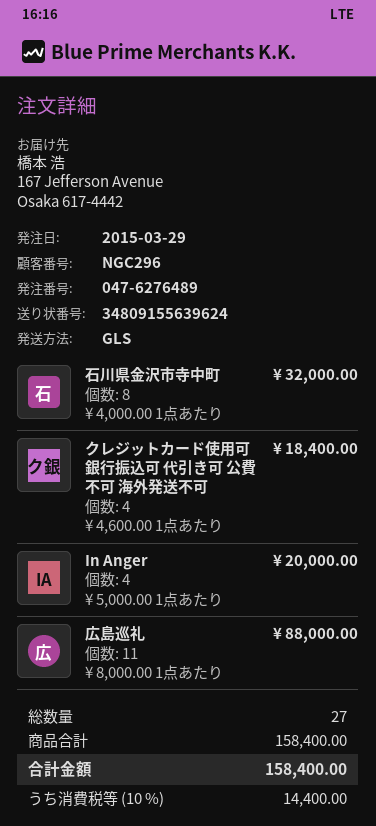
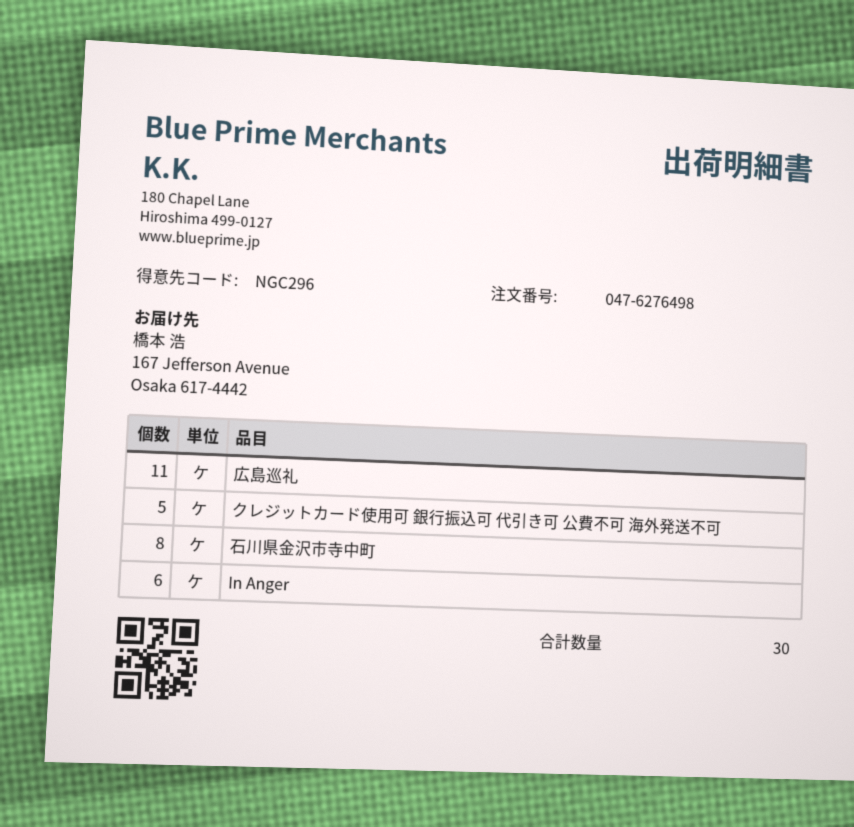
order number: 047-6276489 -> 047-6276498
クレジットカード使用可 銀行振込可 代引き可 公費不可 海外発送不可: 4 -> 5
In Anger: 4 -> 6
total quantity: 27 -> 30

